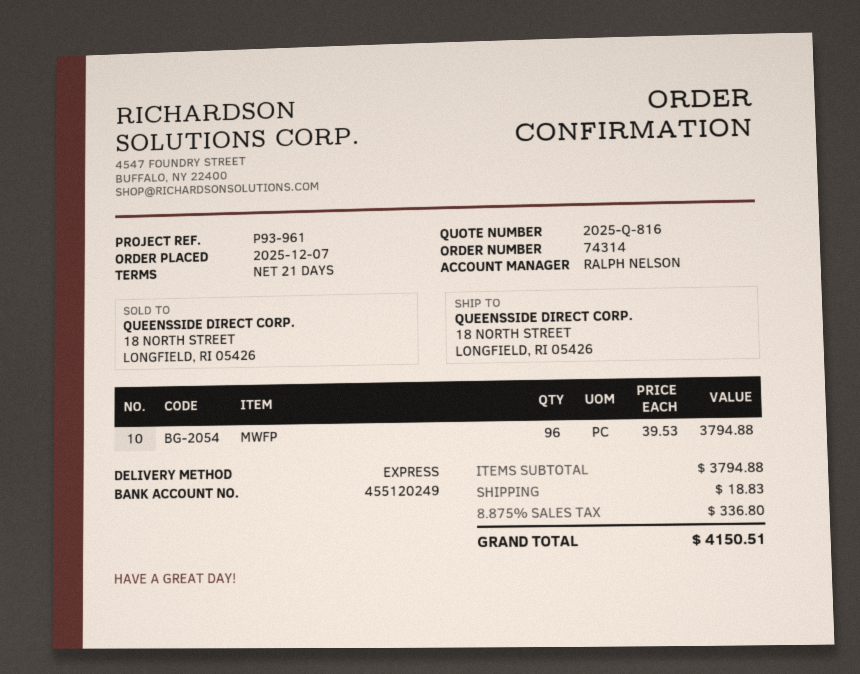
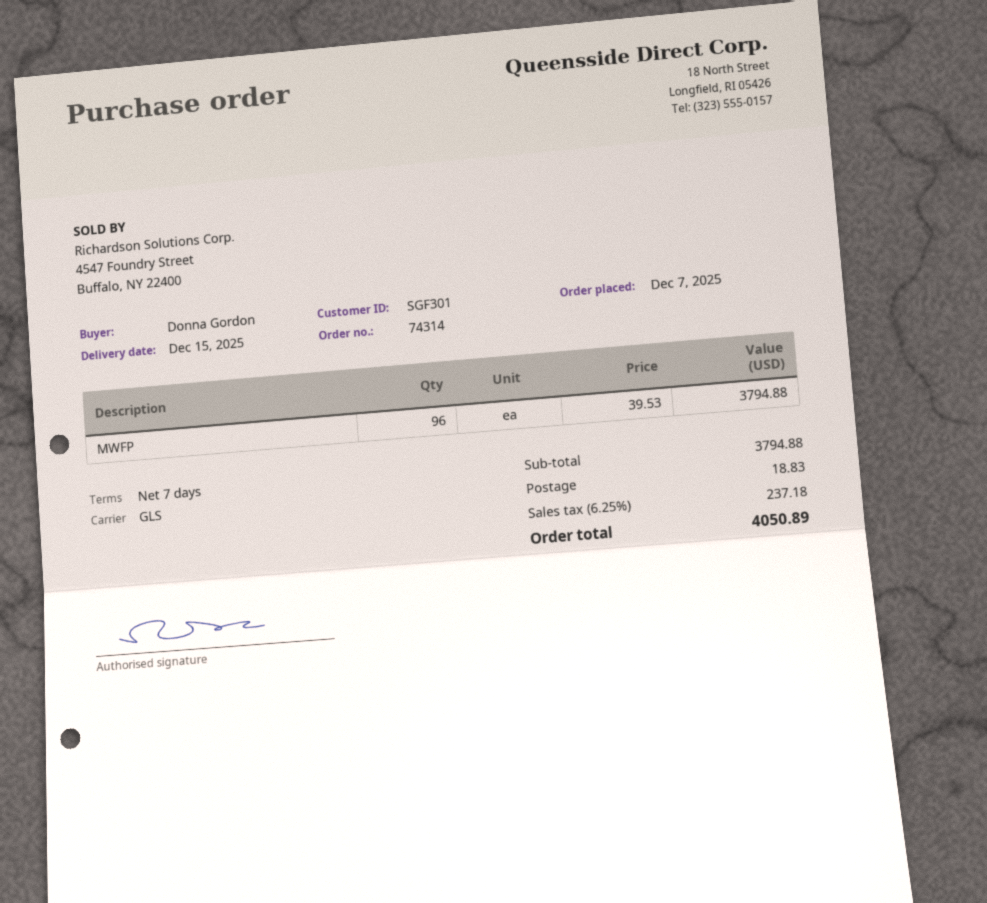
payment terms: 21 days -> 7 days
shipping method: express -> GLS
tax: 8.875% = 336.80 -> 6.25% = 237.18
total: 4150.51 -> 4050.89

